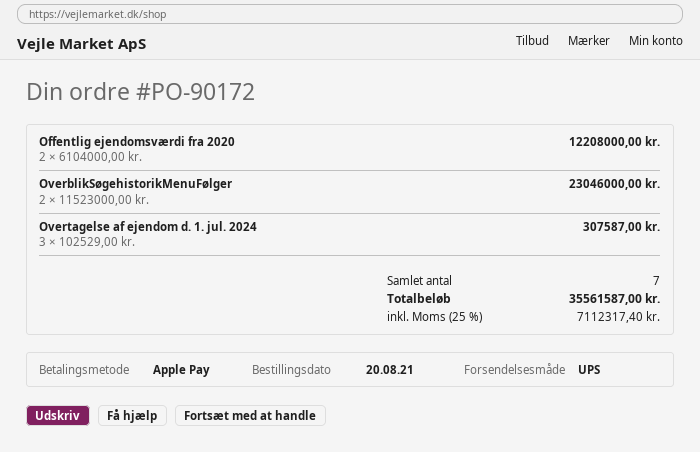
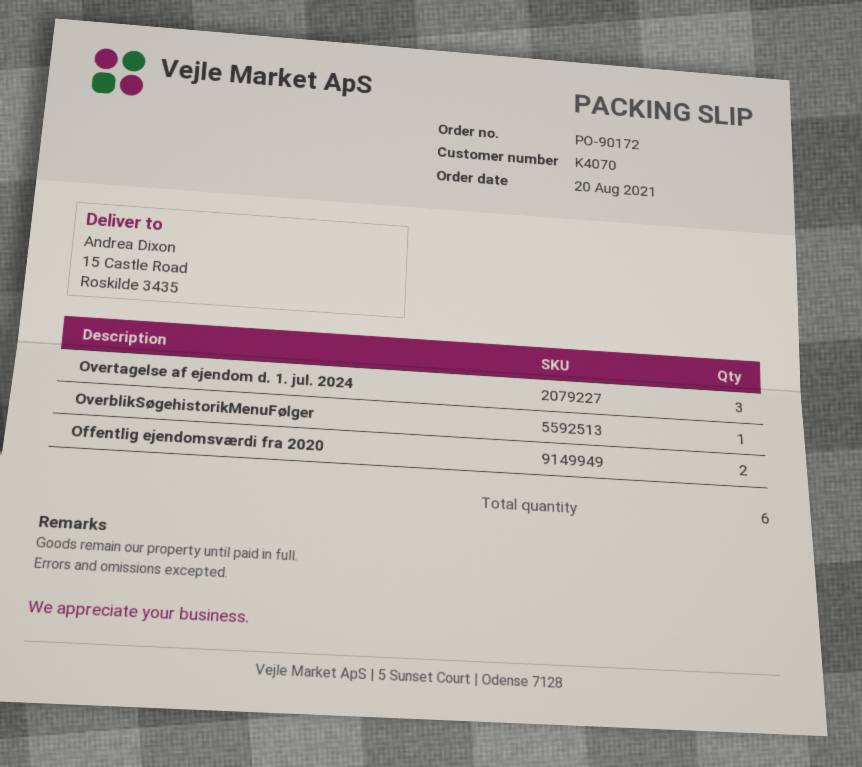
OverblikSøgehistorikMenuFølger: 2 -> 1
total quantity: 7 -> 6

